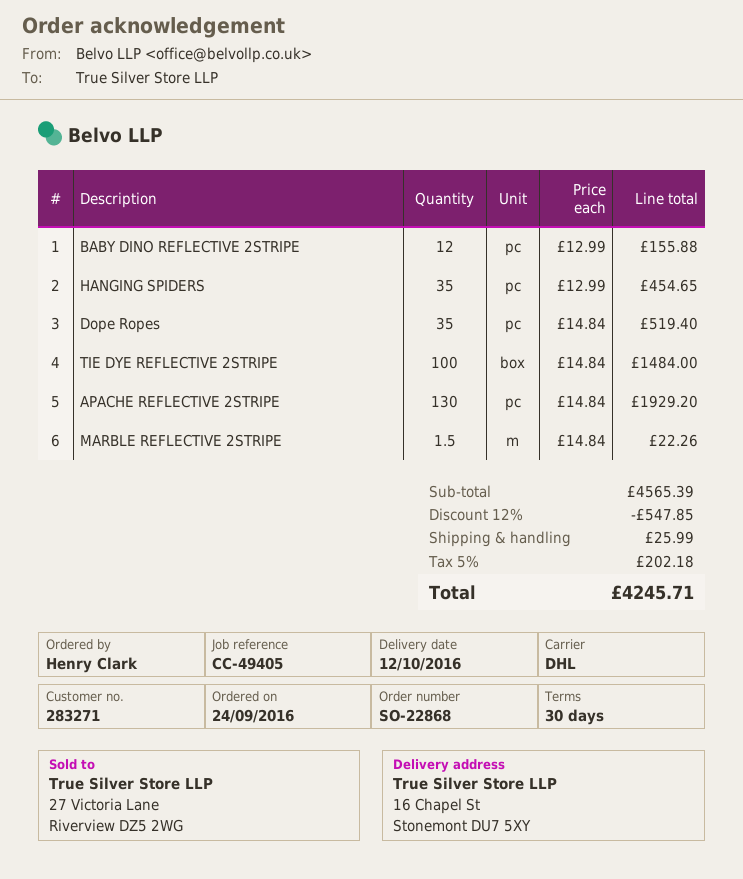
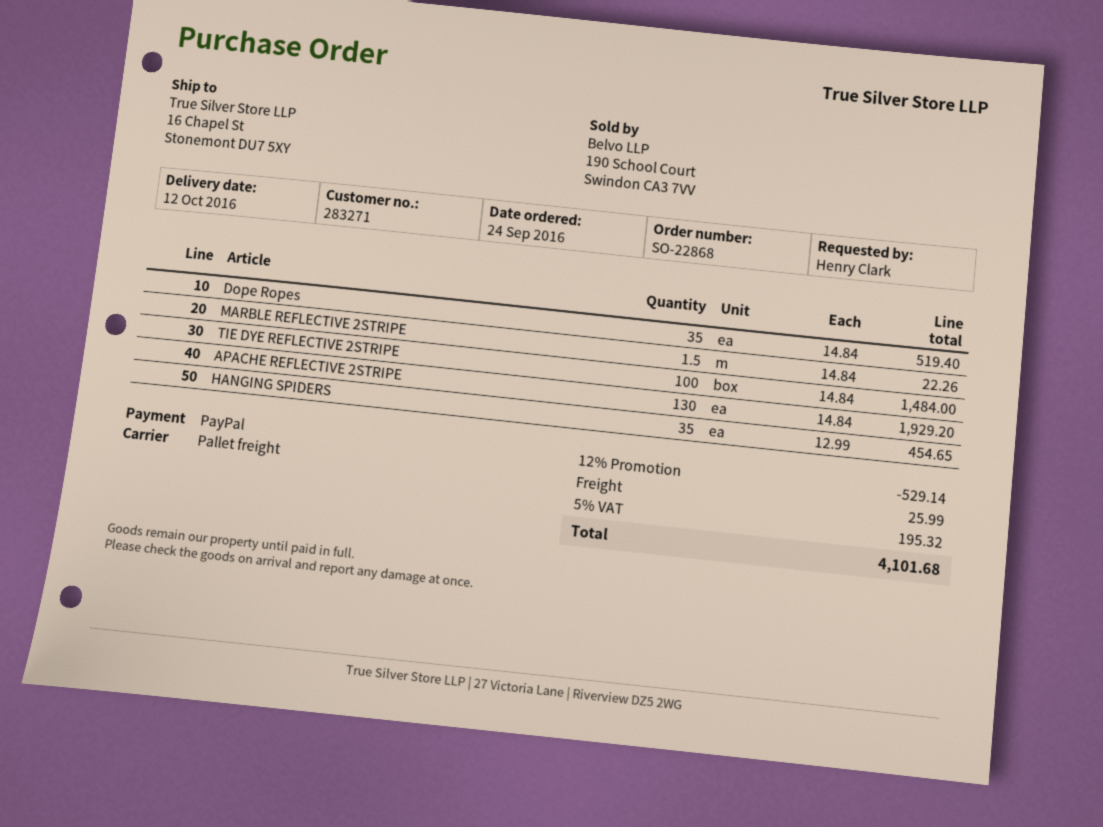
shipping method: DHL -> pallet freight
BABY DINO REFLECTIVE 2STRIPE: 12 x 12.99 = 155.88 -> none
discount: 12% = 547.85 -> 12% = 529.14
tax: 5% = 202.18 -> 5% = 195.32
total: 4245.71 -> 4101.68

